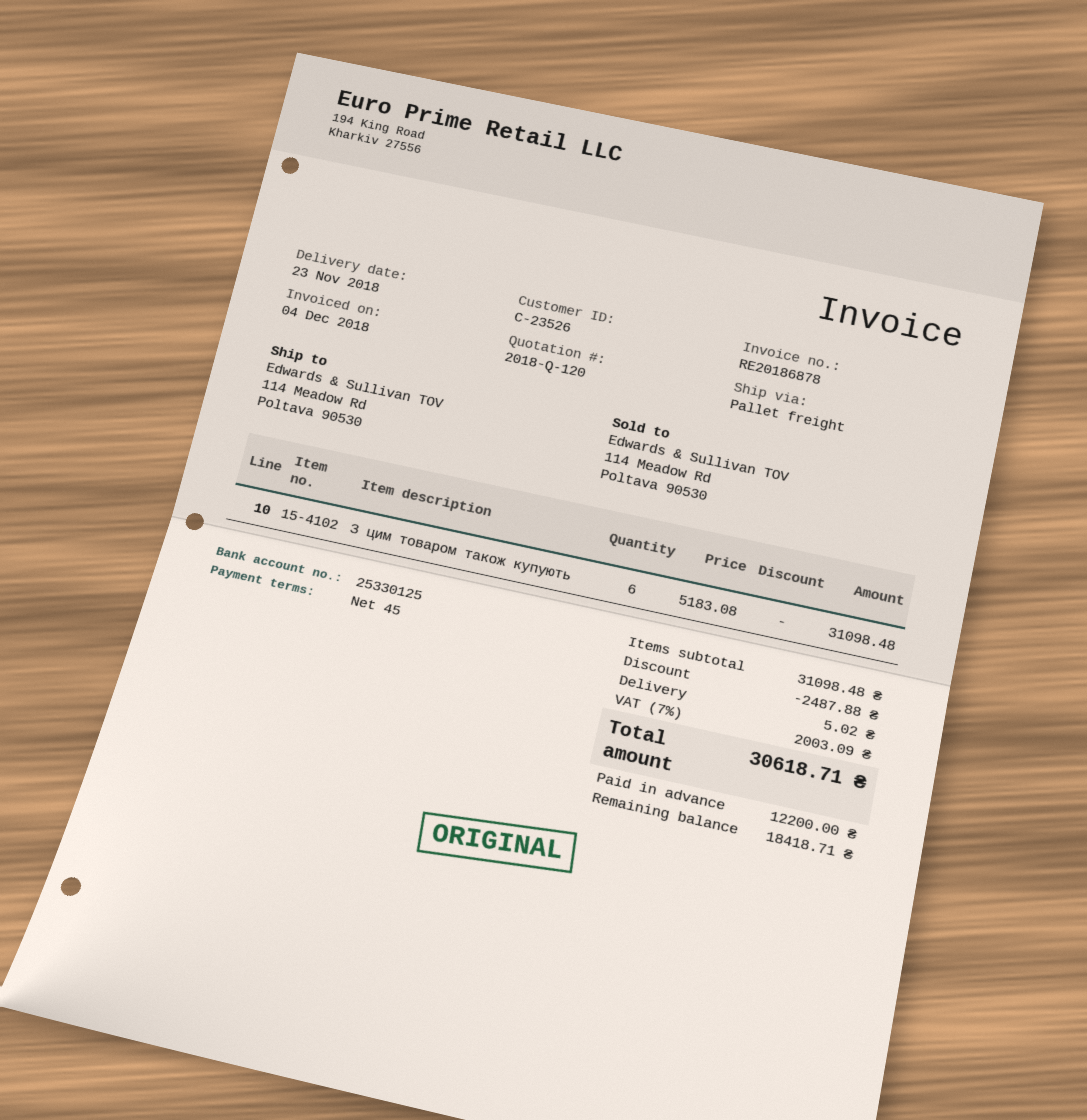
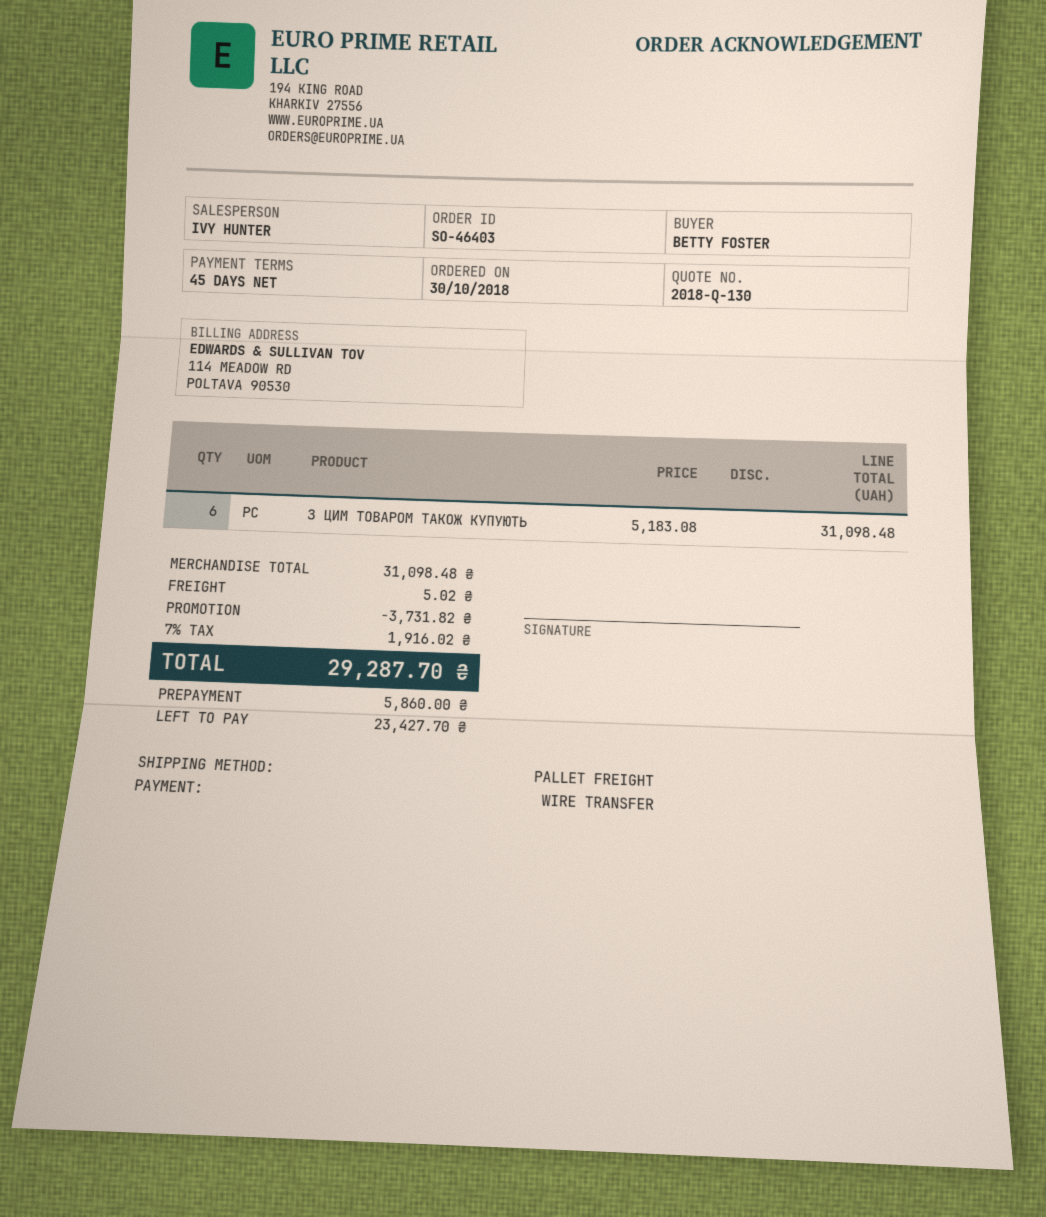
quote number: 2018-Q-120 -> 2018-Q-130
discount: 2487.88 -> 3731.82
tax: 7% = 2003.09 -> 7% = 1916.02
total: 30618.71 -> 29287.70
deposit: 12200.00 -> 5860.00
balance: 18418.71 -> 23427.70

